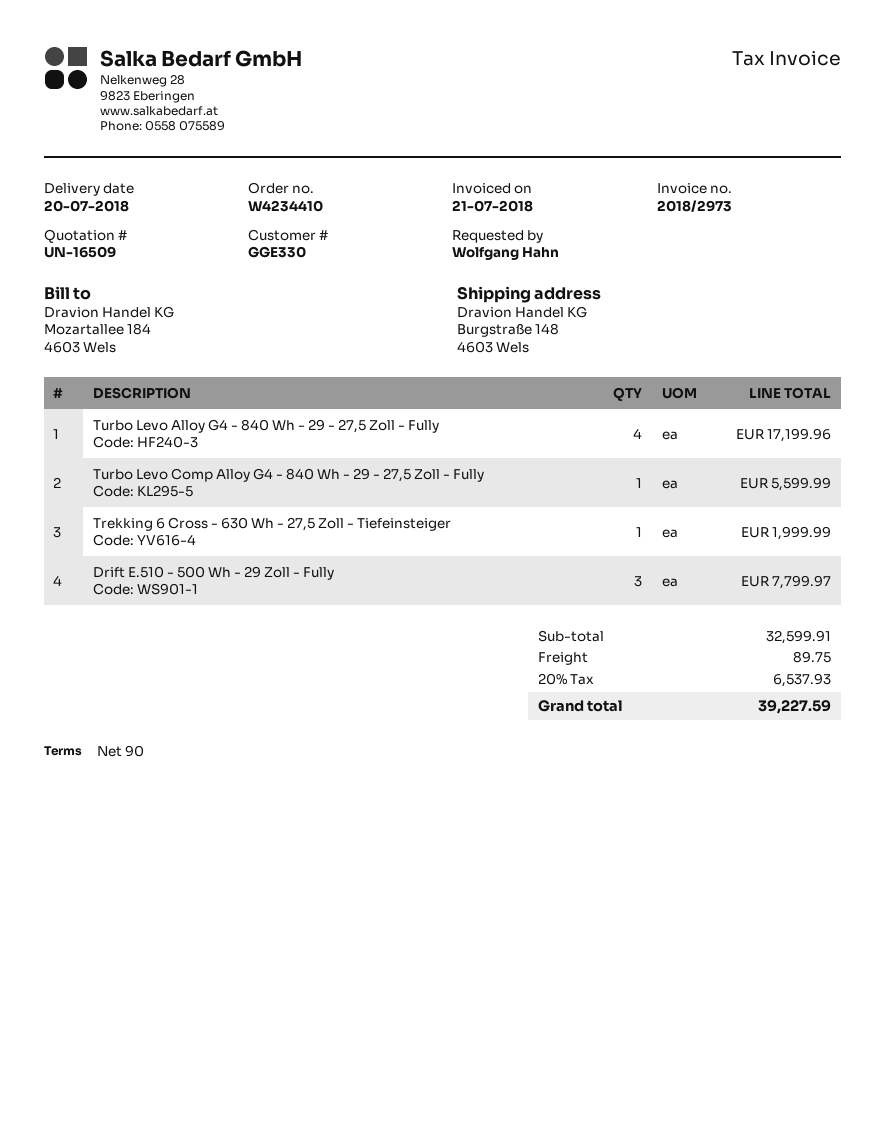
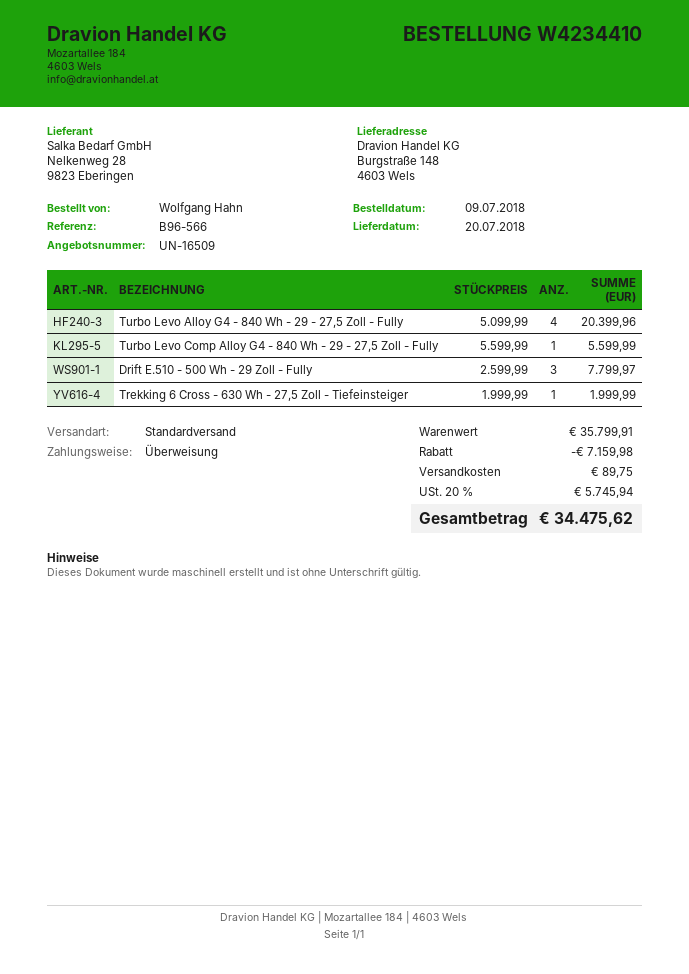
Turbo Levo Alloy G4 - 840 Wh - 29 - 27,5 Zoll - Fully: 4 for 17199.96 -> 4 for 20399.96
subtotal: 32599.91 -> 35799.91
discount: none -> 7159.98
tax: 20% = 6537.93 -> 20% = 5745.94
total: 39227.59 -> 34475.62

